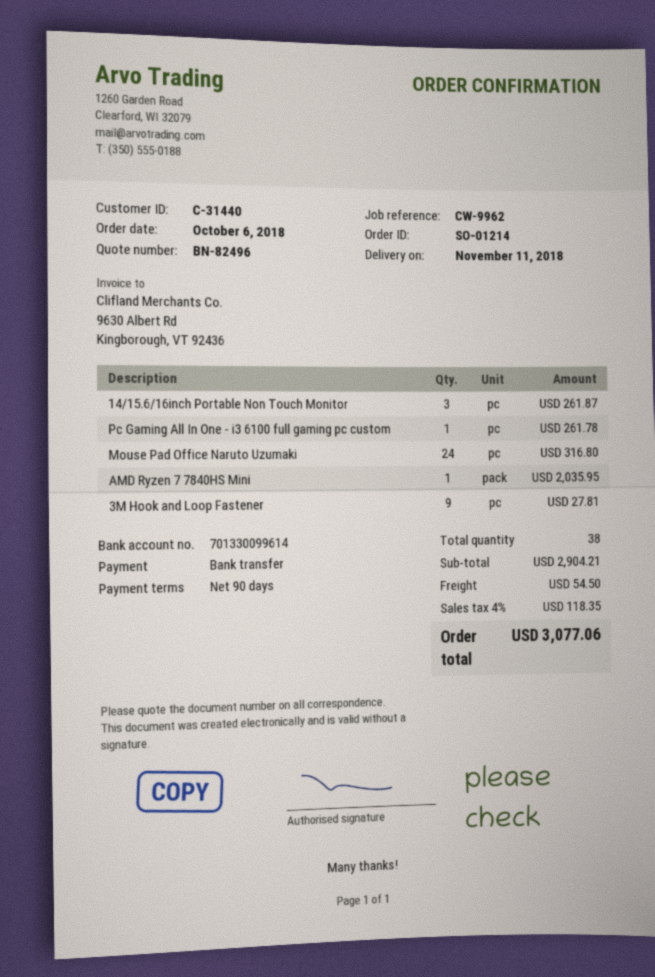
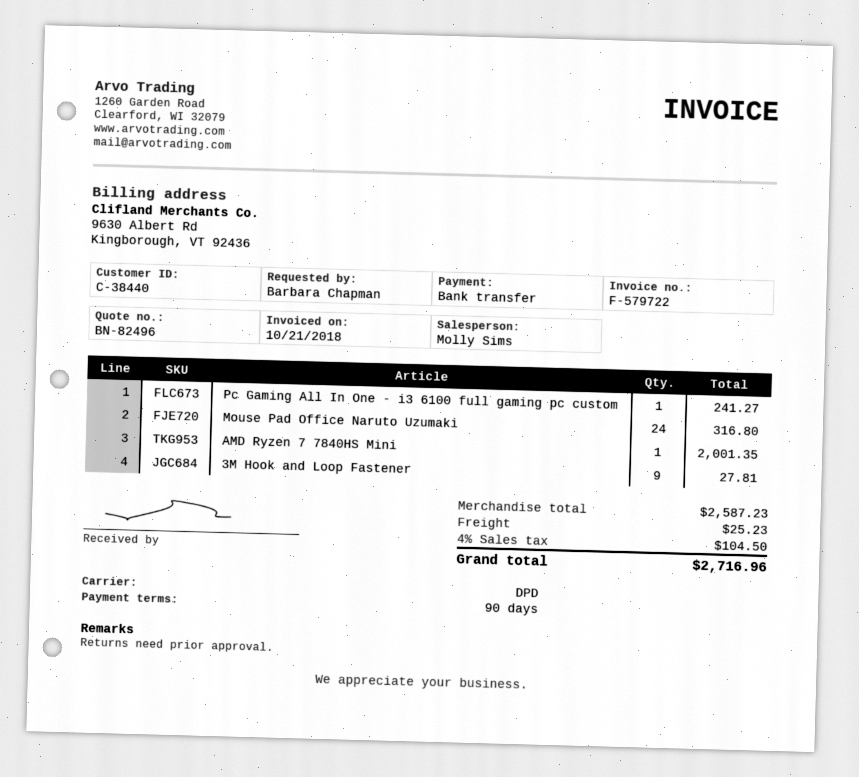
customer number: C-31440 -> C-38440
14/15.6/16inch Portable Non Touch Monitor: 3 for 261.87 -> none
Pc Gaming All In One - i3 6100 full gaming pc custom: 1 for 261.78 -> 1 for 241.27
AMD Ryzen 7 7840HS Mini: 1 for 2035.95 -> 1 for 2001.35
subtotal: 2904.21 -> 2587.23
shipping: 54.50 -> 25.23
tax: 4% = 118.35 -> 4% = 104.50
total: 3077.06 -> 2716.96

